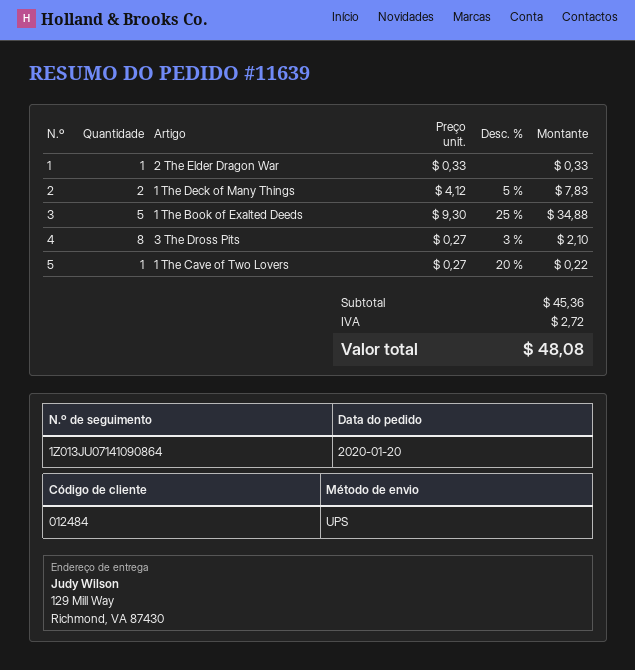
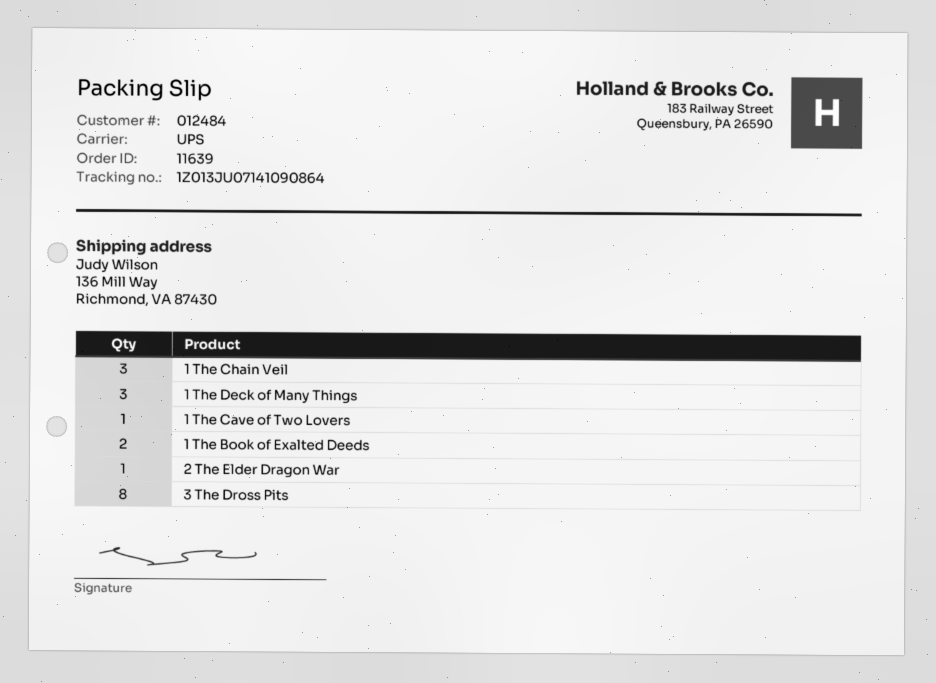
ship to: 129 Mill Way, Richmond, VA 87430 -> 136 Mill Way, Richmond, VA 87430
1 The Deck of Many Things: 2 -> 3
1 The Book of Exalted Deeds: 5 -> 2
1 The Chain Veil: none -> 3

